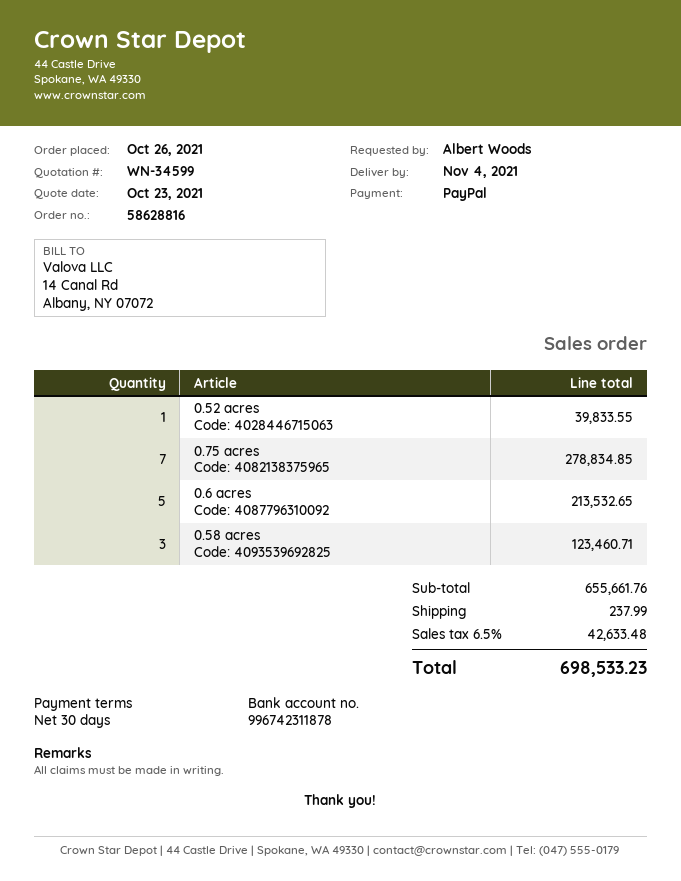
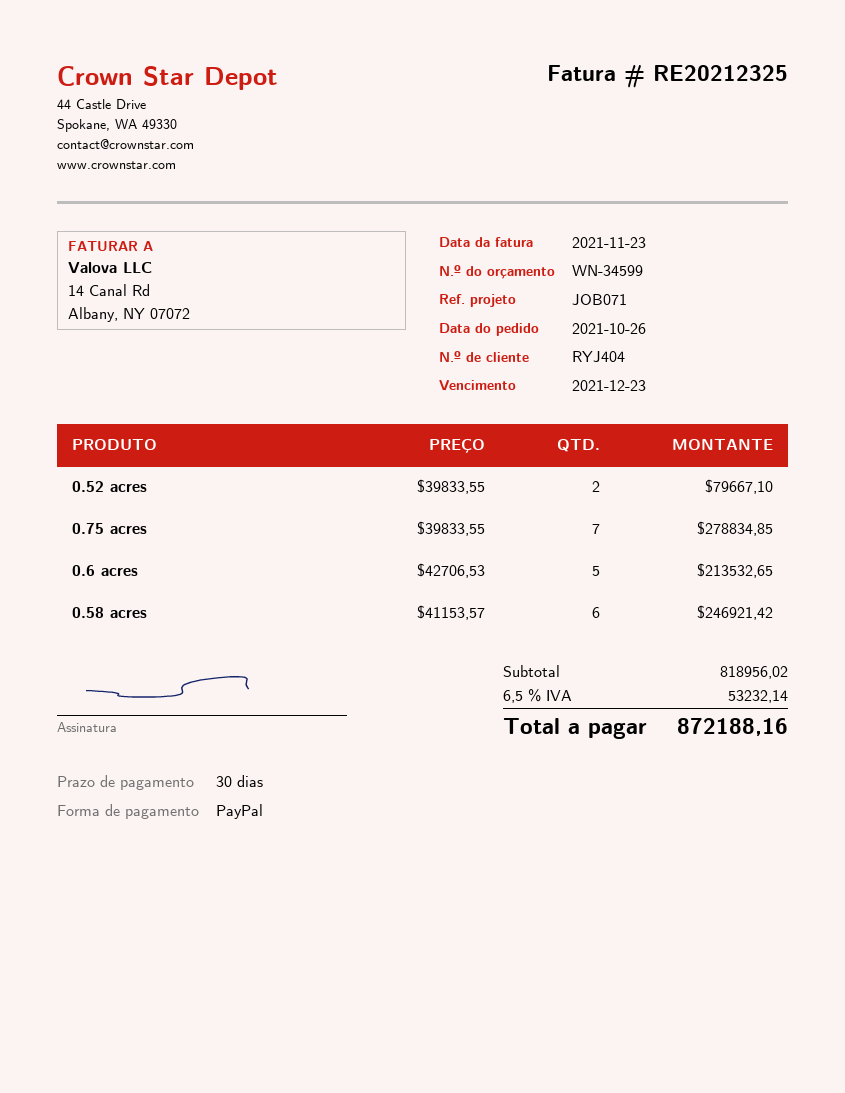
0.52 acres: 1 for 39833.55 -> 2 for 79667.10
0.58 acres: 3 for 123460.71 -> 6 for 246921.42
subtotal: 655661.76 -> 818956.02
shipping: 237.99 -> none
tax: 6.5% = 42633.48 -> 6.5% = 53232.14
total: 698533.23 -> 872188.16

